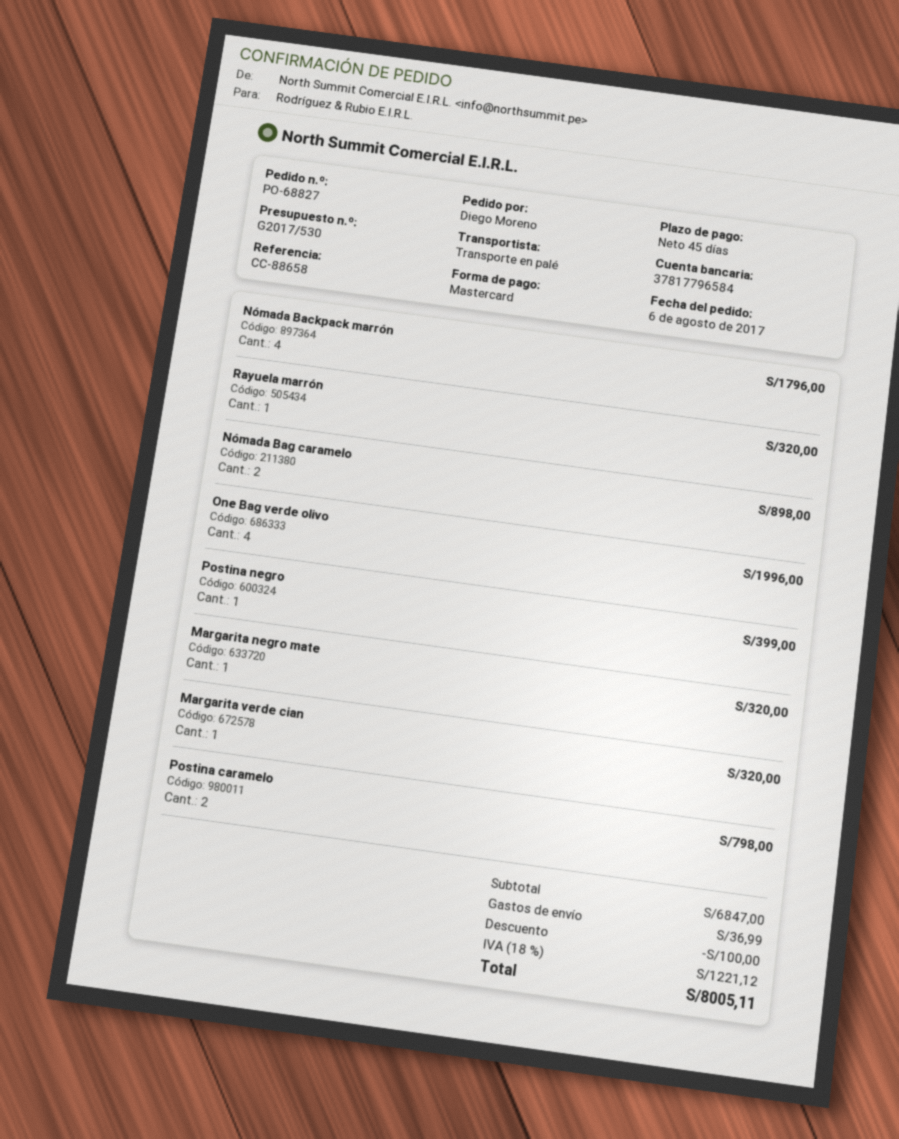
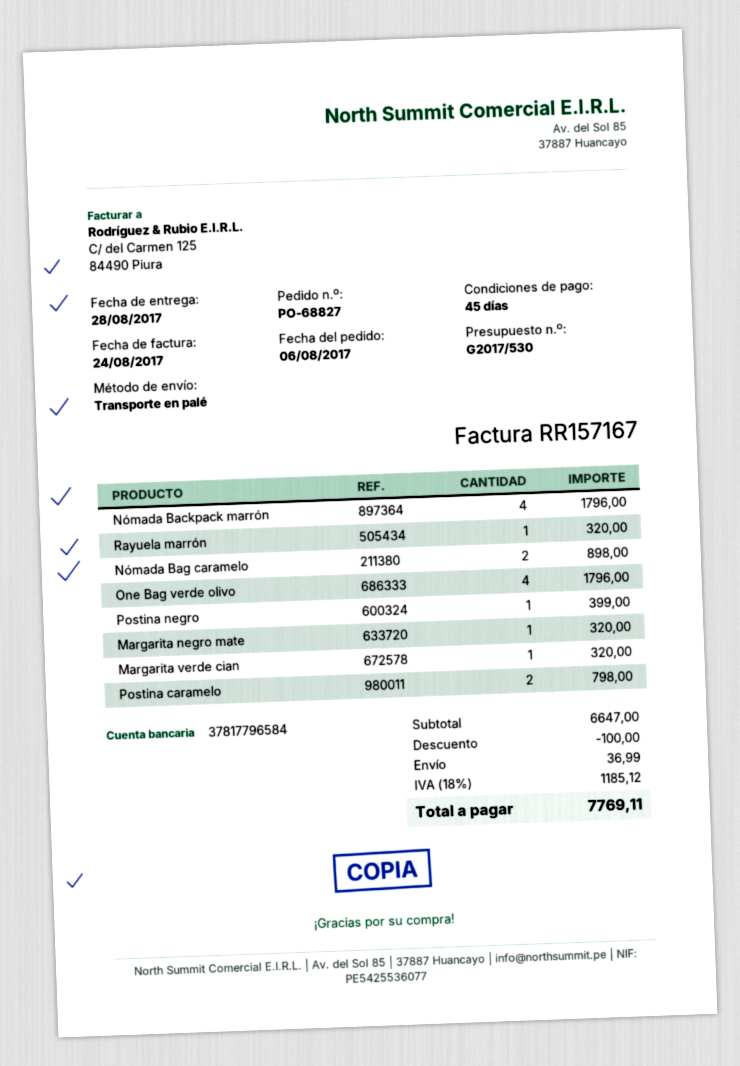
One Bag verde olivo: 4 for 1996.00 -> 4 for 1796.00
subtotal: 6847.00 -> 6647.00
tax: 18% = 1221.12 -> 18% = 1185.12
total: 8005.11 -> 7769.11

